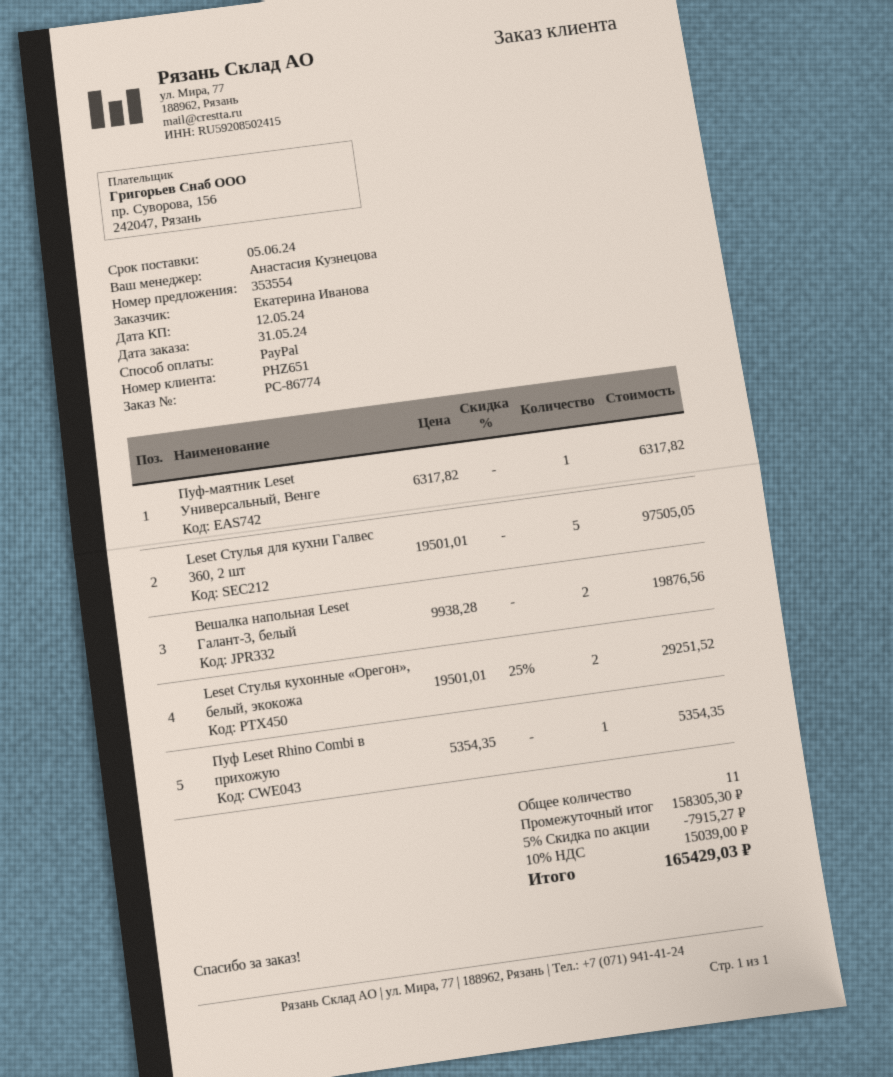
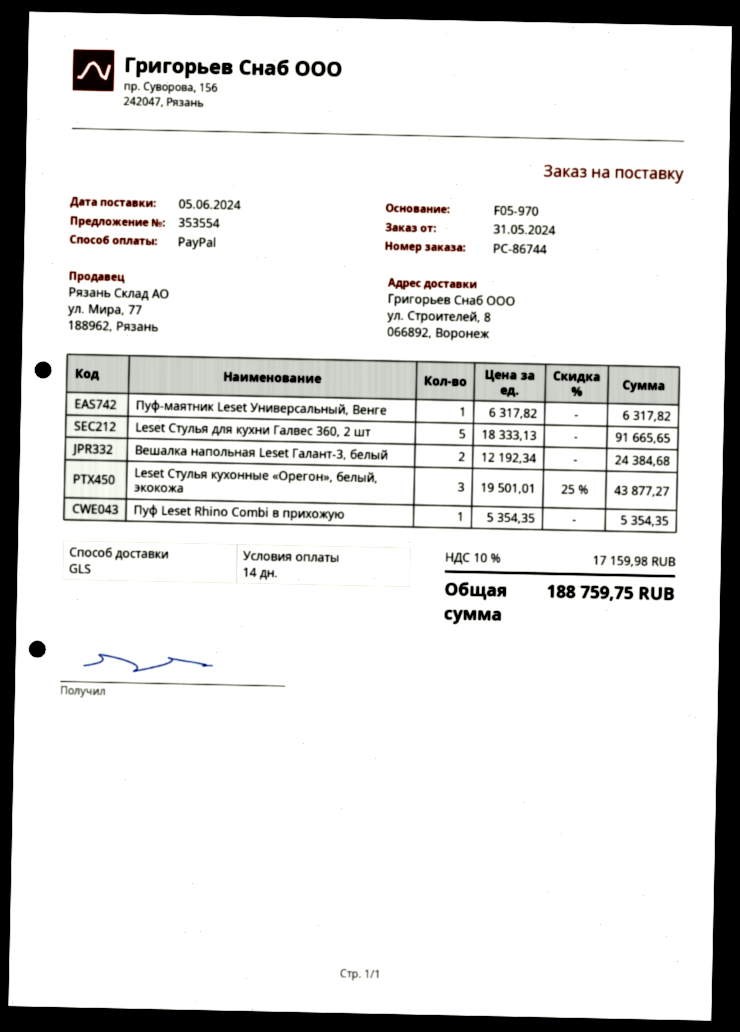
order number: PC-86774 -> PC-86744
Leset Стулья для кухни Галвес 360, 2 шт: 5 x 19501.01 = 97505.05 -> 5 x 18333.13 = 91665.65
Вешалка напольная Leset Галант-3, белый: 2 x 9938.28 = 19876.56 -> 2 x 12192.34 = 24384.68
Leset Стулья кухонные «Орегон», белый, экокожа: 2 x 19501.01 - 25% = 29251.52 -> 3 x 19501.01 - 25% = 43877.27
discount: 5% = 7915.27 -> none
tax: 10% = 15039.00 -> 10% = 17159.98
total: 165429.03 -> 188759.75

